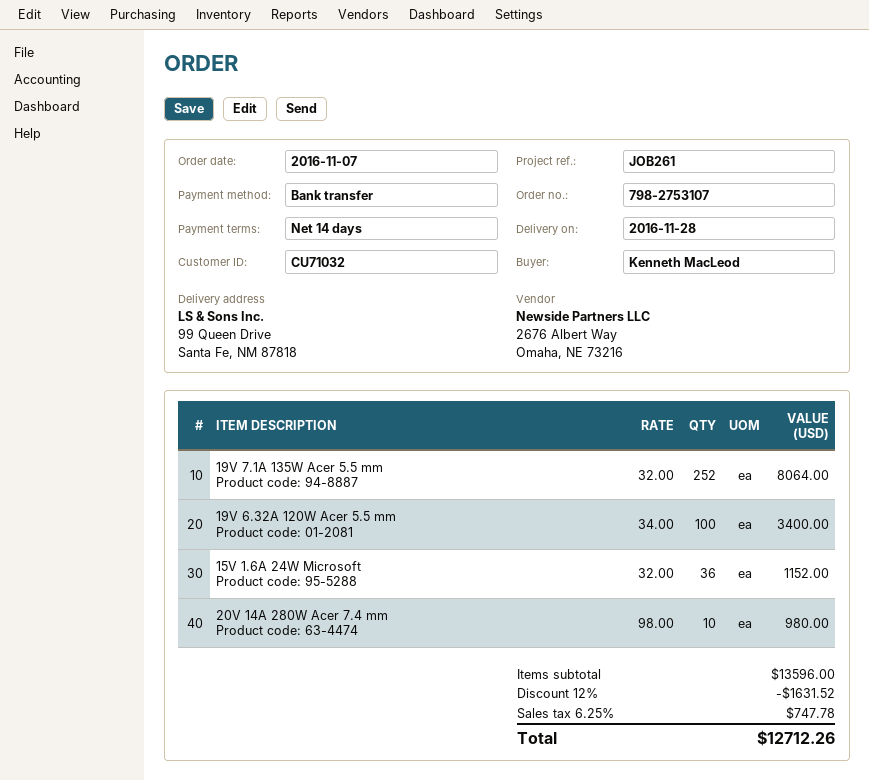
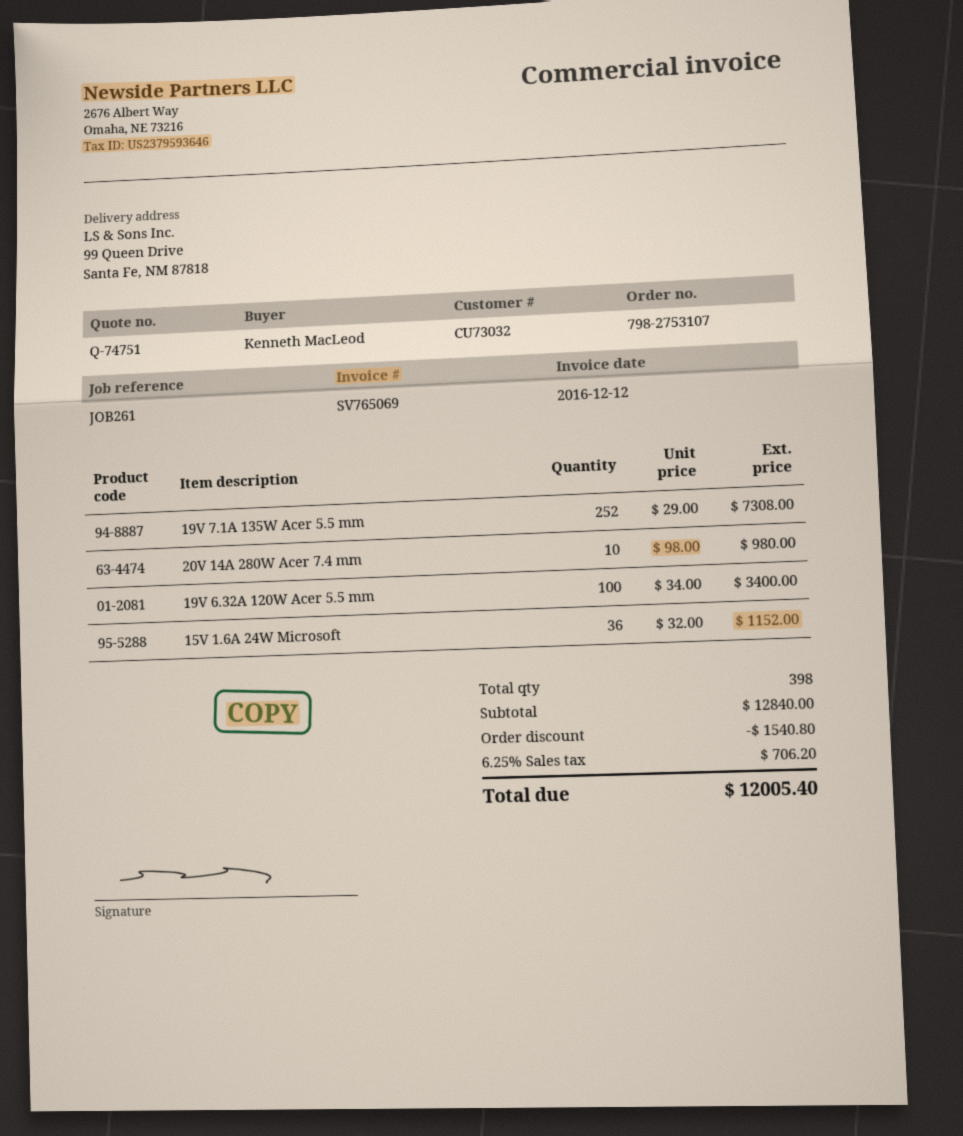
customer number: CU71032 -> CU73032
19V 7.1A 135W Acer 5.5 mm: 252 x 32.00 = 8064.00 -> 252 x 29.00 = 7308.00
subtotal: 13596.00 -> 12840.00
discount: 1631.52 -> 1540.80
tax: 6.25% = 747.78 -> 6.25% = 706.20
total: 12712.26 -> 12005.40

